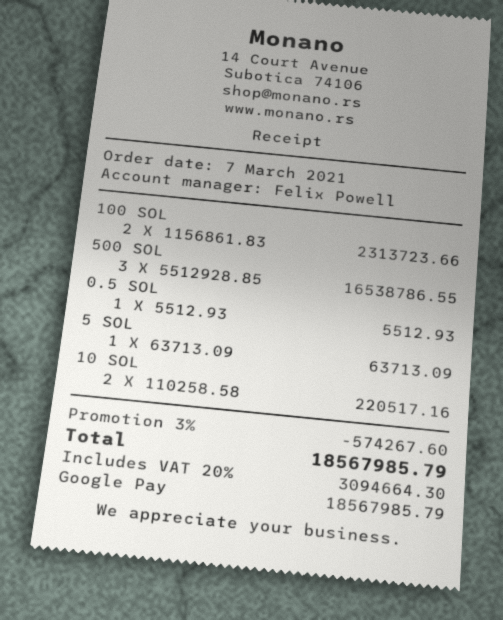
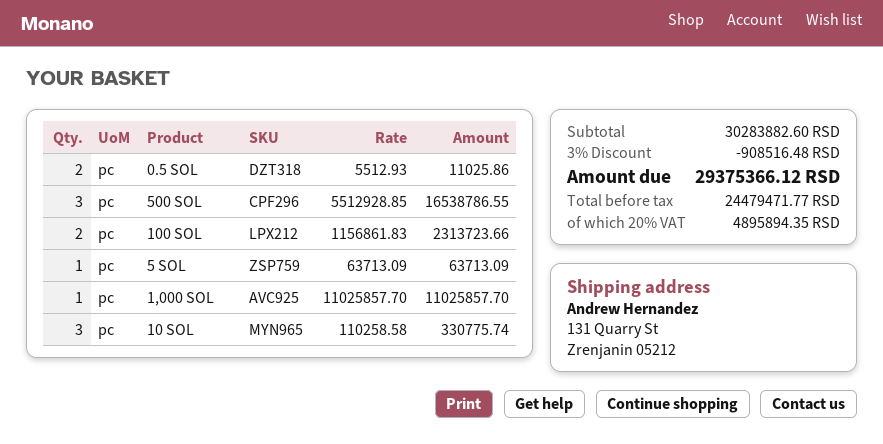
0.5 SOL: 1 x 5512.93 = 5512.93 -> 2 x 5512.93 = 11025.86
10 SOL: 2 x 110258.58 = 220517.16 -> 3 x 110258.58 = 330775.74
1,000 SOL: none -> 1 x 11025857.70 = 11025857.70
discount: 3% = 574267.60 -> 3% = 908516.48
tax: 20% = 3094664.30 -> 20% = 4895894.35
total: 18567985.79 -> 29375366.12

